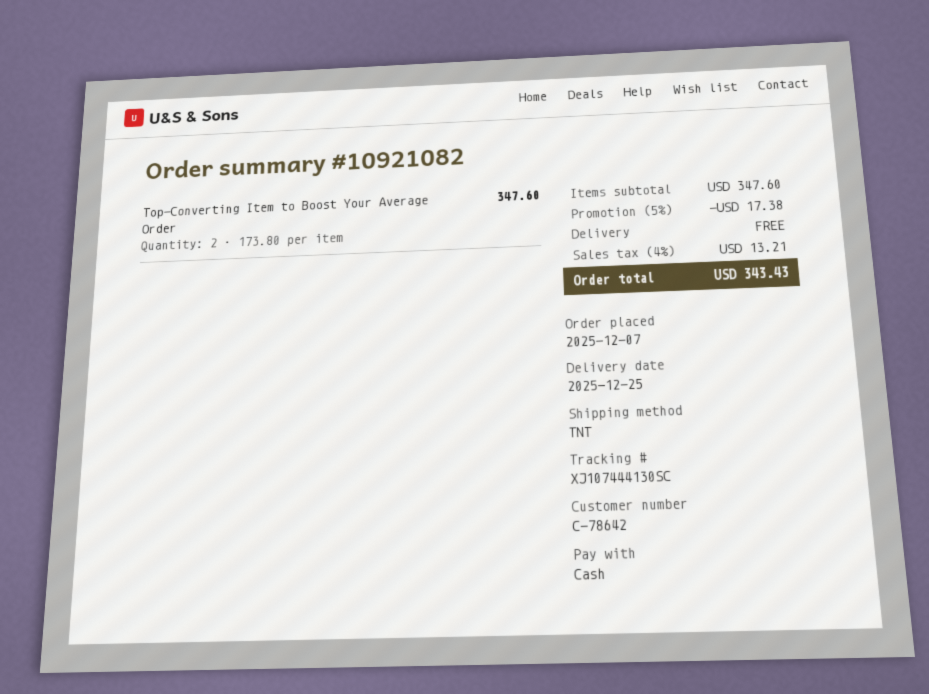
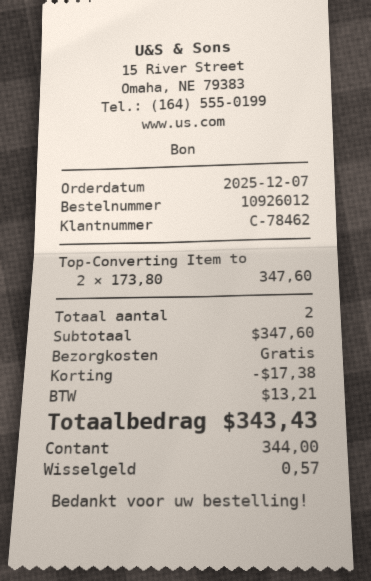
order number: 10921082 -> 10926012
customer number: C-78642 -> C-78462

